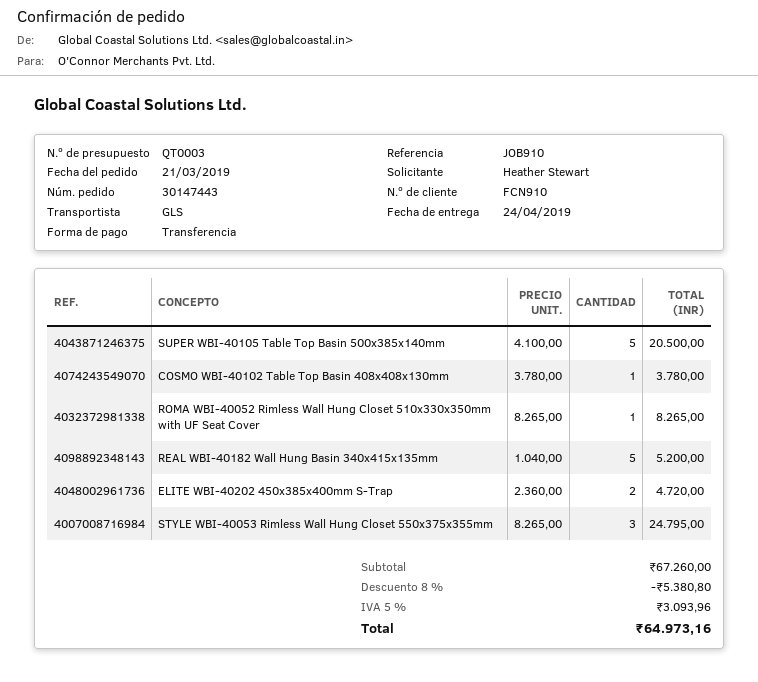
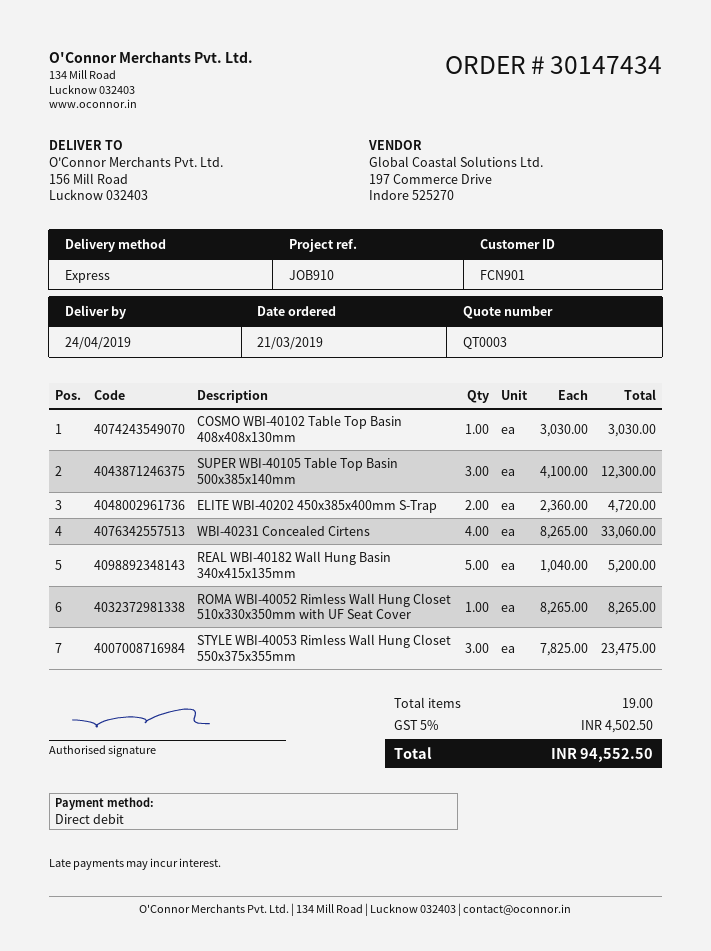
order number: 30147443 -> 30147434
customer number: FCN910 -> FCN901
payment method: bank transfer -> direct debit
shipping method: GLS -> express
SUPER WBI-40105 Table Top Basin 500x385x140mm: 5 x 4100.00 = 20500.00 -> 3 x 4100.00 = 12300.00
COSMO WBI-40102 Table Top Basin 408x408x130mm: 1 x 3780.00 = 3780.00 -> 1 x 3030.00 = 3030.00
STYLE WBI-40053 Rimless Wall Hung Closet 550x375x355mm: 3 x 8265.00 = 24795.00 -> 3 x 7825.00 = 23475.00
WBI-40231 Concealed Cirtens: none -> 4 x 8265.00 = 33060.00
discount: 8% = 5380.80 -> none
tax: 5% = 3093.96 -> 5% = 4502.50
total: 64973.16 -> 94552.50

